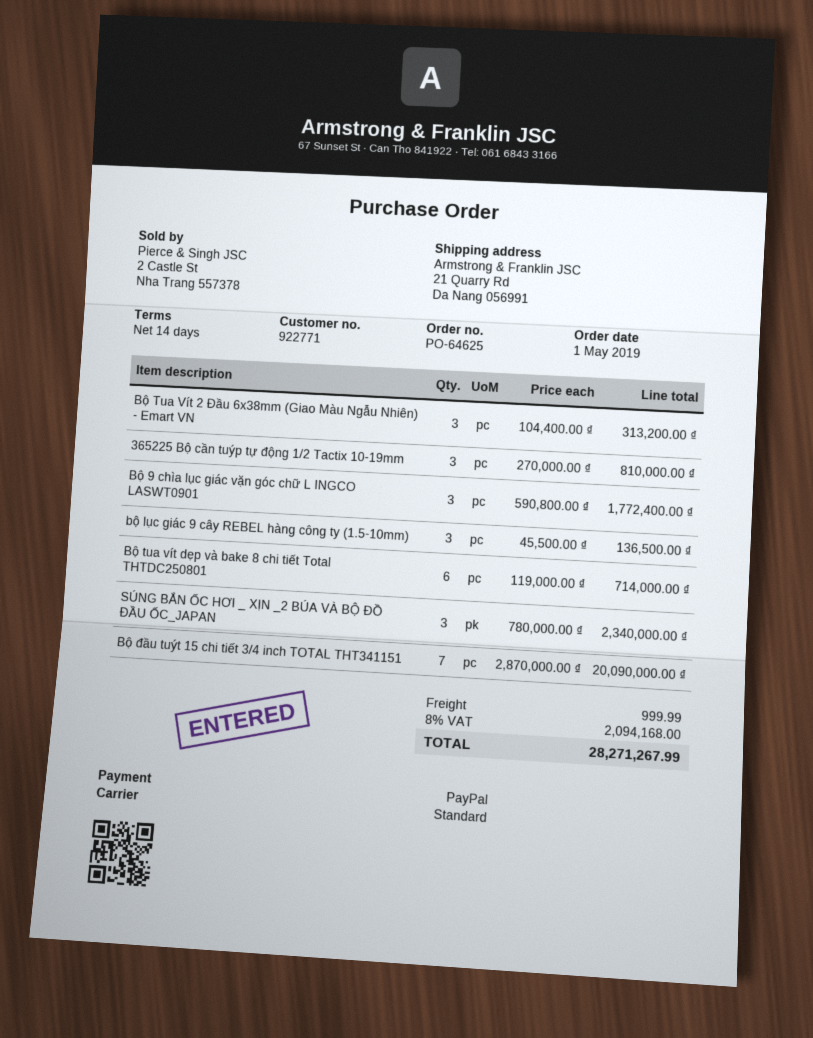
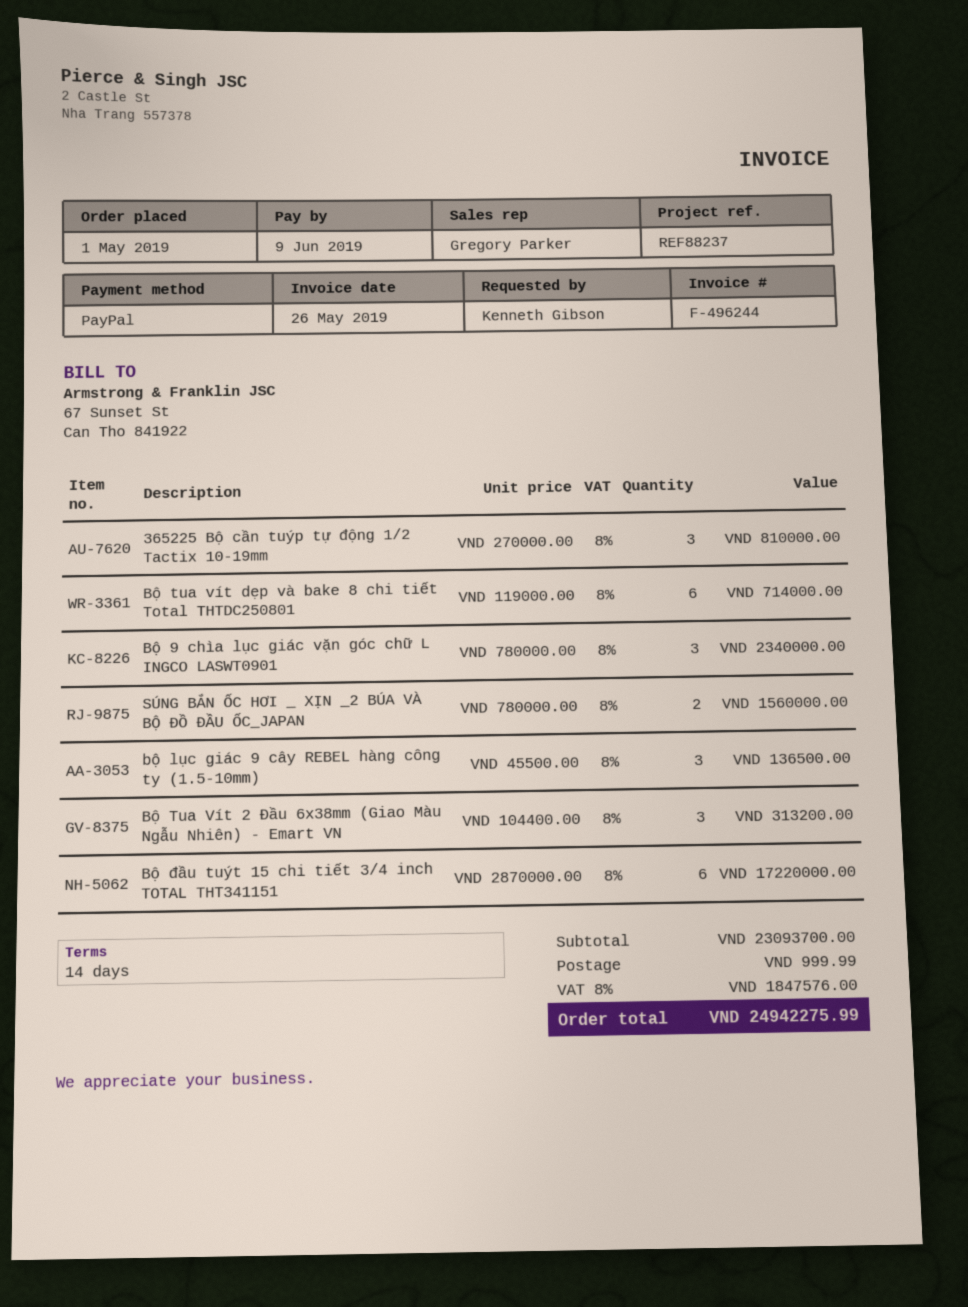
Bộ 9 chìa lục giác vặn góc chữ L INGCO LASWT0901: 3 x 590800.00 = 1772400.00 -> 3 x 780000.00 = 2340000.00
SÚNG BẮN ỐC HƠI _ XỊN _2 BÚA VÀ BỘ ĐỒ ĐẦU ỐC_JAPAN: 3 x 780000.00 = 2340000.00 -> 2 x 780000.00 = 1560000.00
Bộ đầu tuýt 15 chi tiết 3/4 inch TOTAL THT341151: 7 x 2870000.00 = 20090000.00 -> 6 x 2870000.00 = 17220000.00
tax: 8% = 2094168.00 -> 8% = 1847576.00
total: 28271267.99 -> 24942275.99

